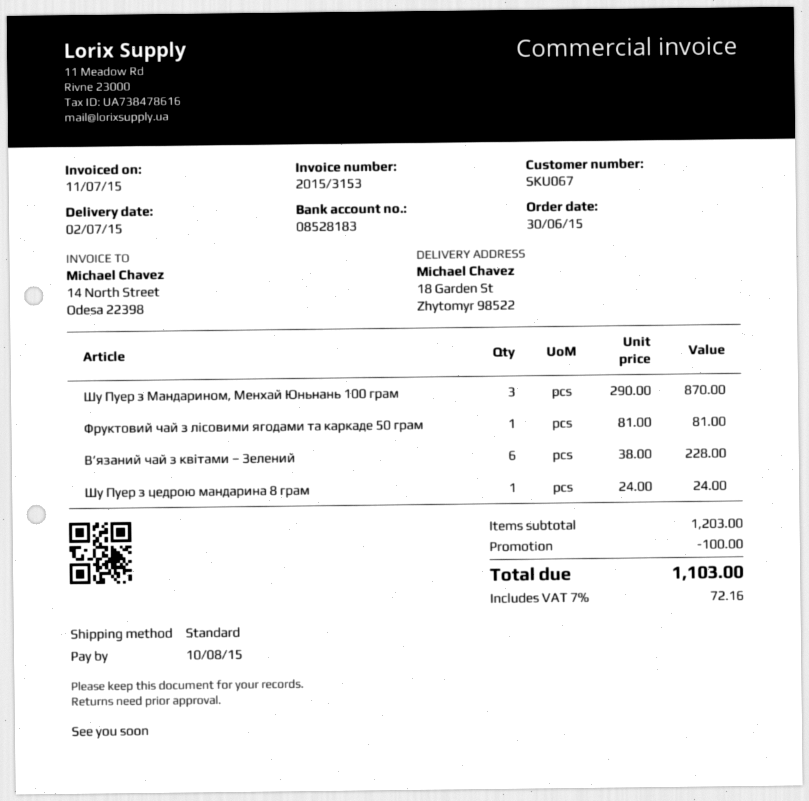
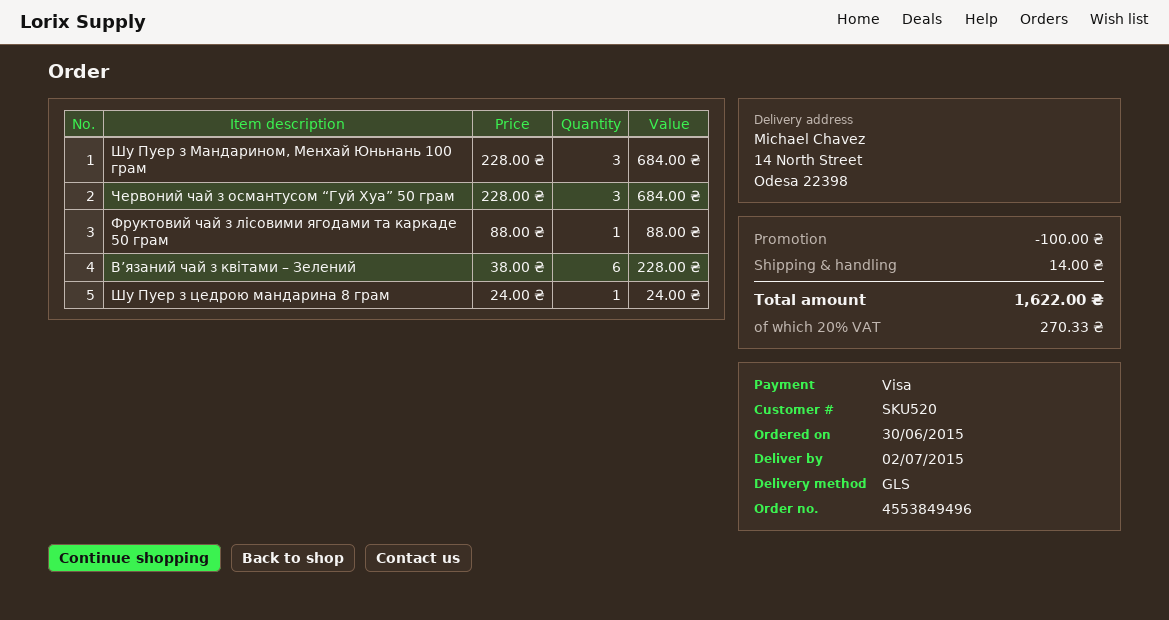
customer number: SKU067 -> SKU520
shipping method: standard -> GLS
ship to: 18 Garden St, Zhytomyr 98522 -> 14 North Street, Odesa 22398
Шу Пуер з Мандарином, Менхай Юньнань 100 грам: 3 x 290.00 = 870.00 -> 3 x 228.00 = 684.00
Фруктовий чай з лісовими ягодами та каркаде 50 грам: 1 x 81.00 = 81.00 -> 1 x 88.00 = 88.00
Червоний чай з османтусом “Гуй Хуа” 50 грам: none -> 3 x 228.00 = 684.00
shipping: none -> 14.00
tax: 7% = 72.16 -> 20% = 270.33
total: 1103.00 -> 1622.00

